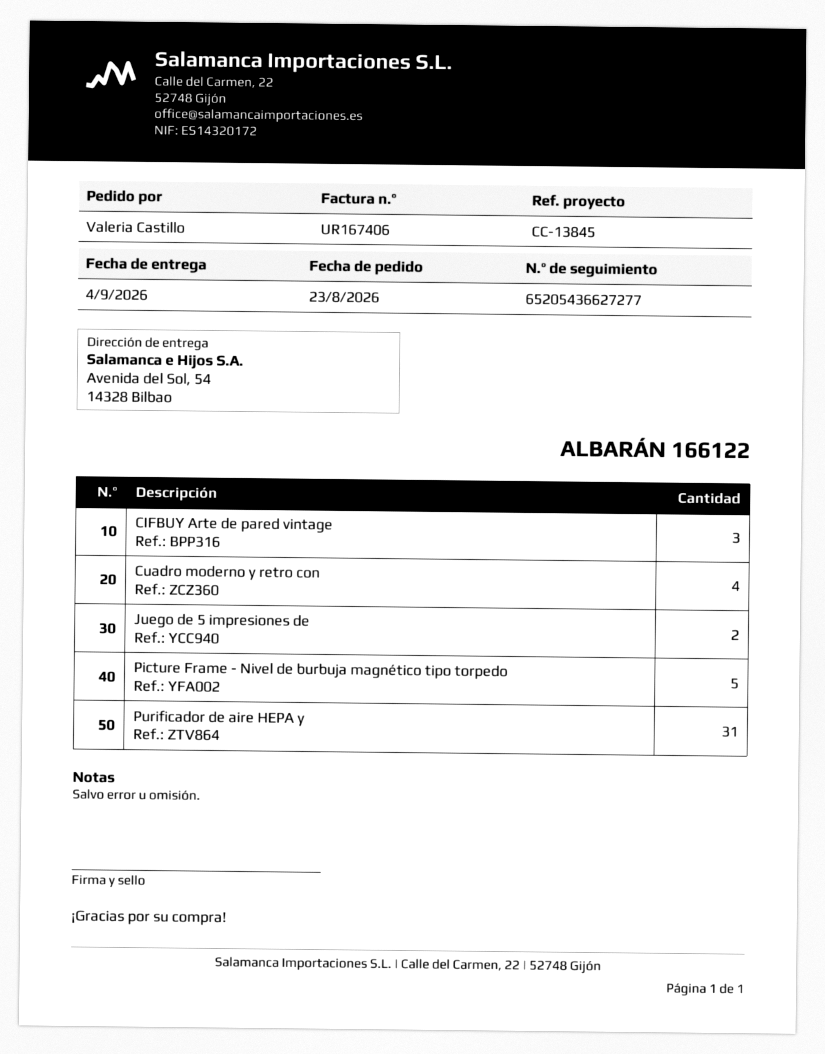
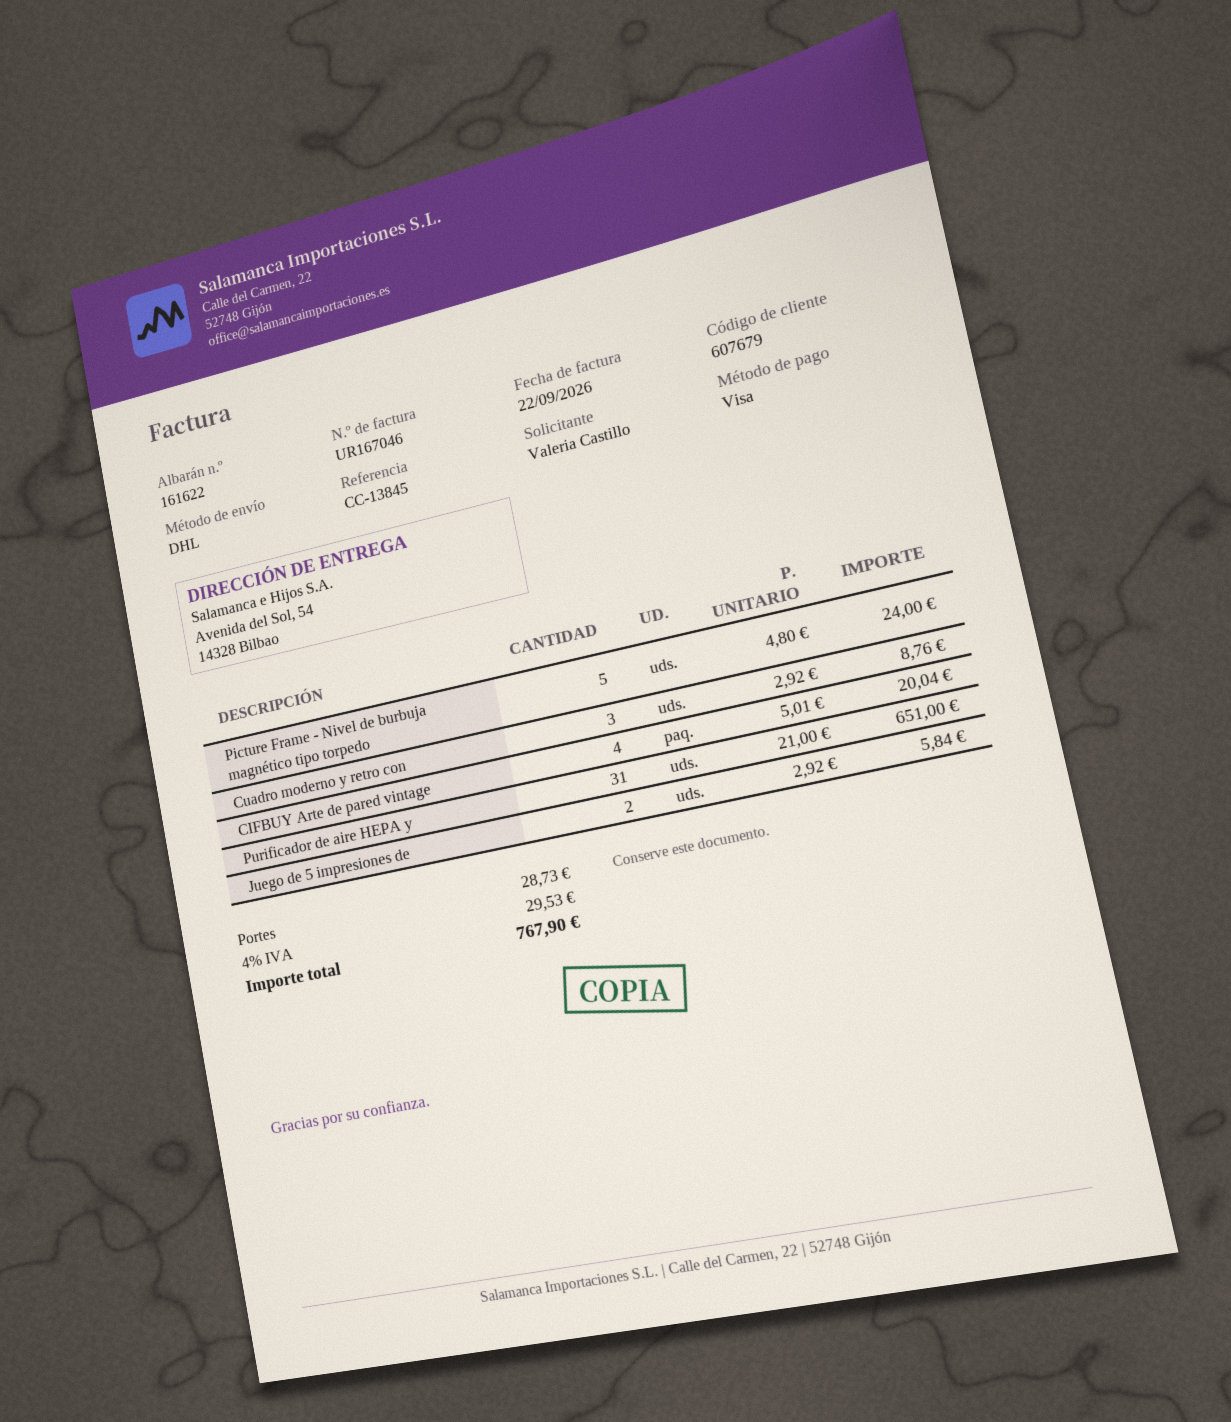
delivery note number: 166122 -> 161622
invoice number: UR167406 -> UR167046
CIFBUY Arte de pared vintage: 3 -> 4
Cuadro moderno y retro con: 4 -> 3

